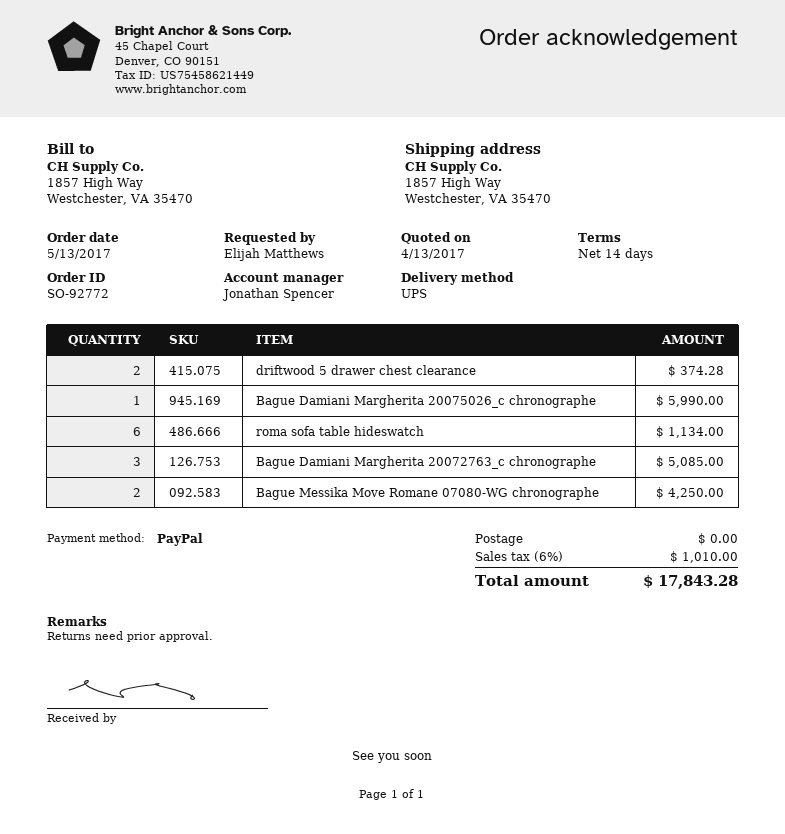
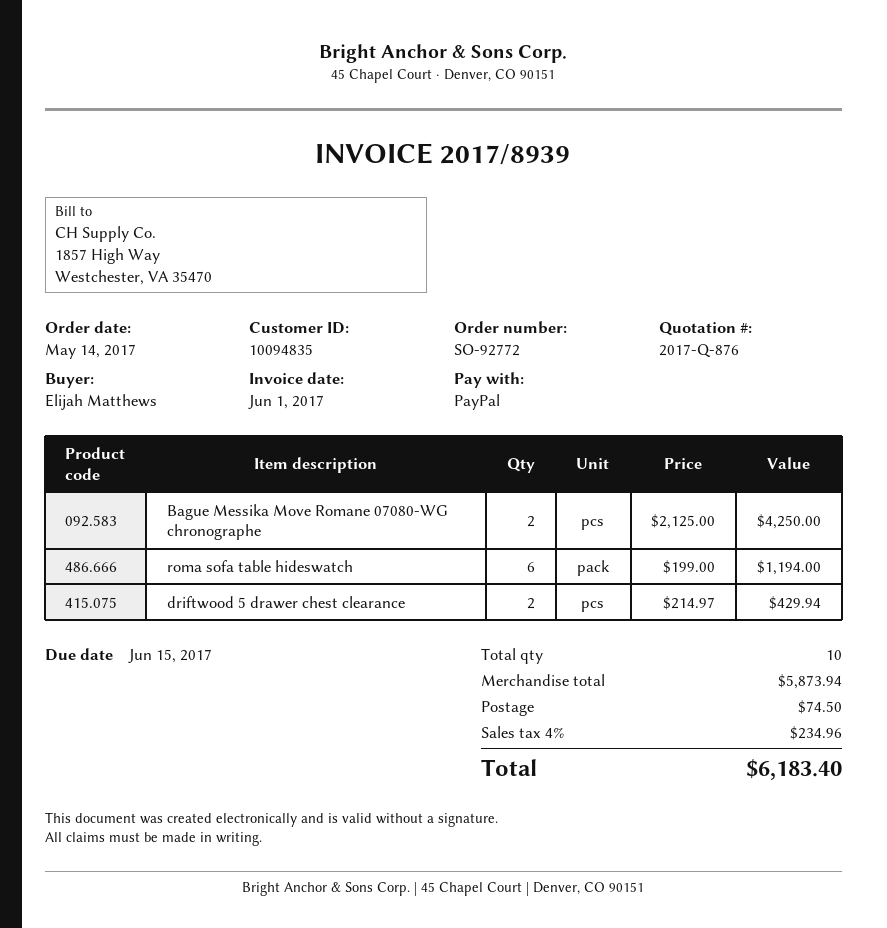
order date: 2017-05-13 -> 2017-05-14
driftwood 5 drawer chest clearance: 2 for 374.28 -> 2 for 429.94
Bague Damiani Margherita 20075026_c chronographe: 1 for 5990.00 -> none
roma sofa table hideswatch: 6 for 1134.00 -> 6 for 1194.00
Bague Damiani Margherita 20072763_c chronographe: 3 for 5085.00 -> none
shipping: 0.00 -> 74.50
tax: 6% = 1010.00 -> 4% = 234.96
total: 17843.28 -> 6183.40

